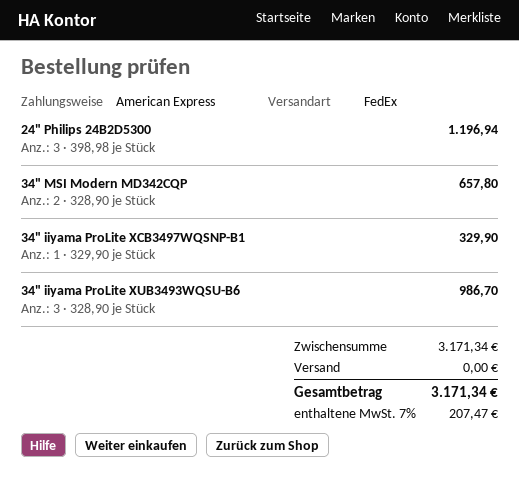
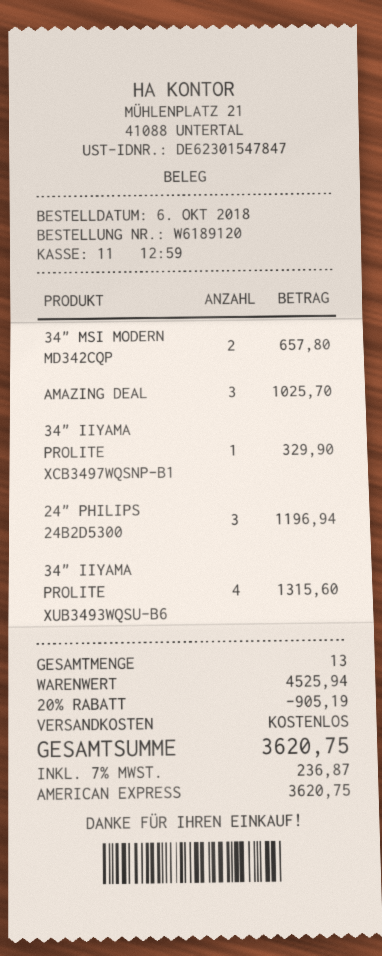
34" iiyama ProLite XUB3493WQSU-B6: 3 for 986.70 -> 4 for 1315.60
AMAZING DEAL: none -> 3 for 1025.70
subtotal: 3171.34 -> 4525.94
discount: none -> 20% = 905.19
tax: 7% = 207.47 -> 7% = 236.87
total: 3171.34 -> 3620.75

